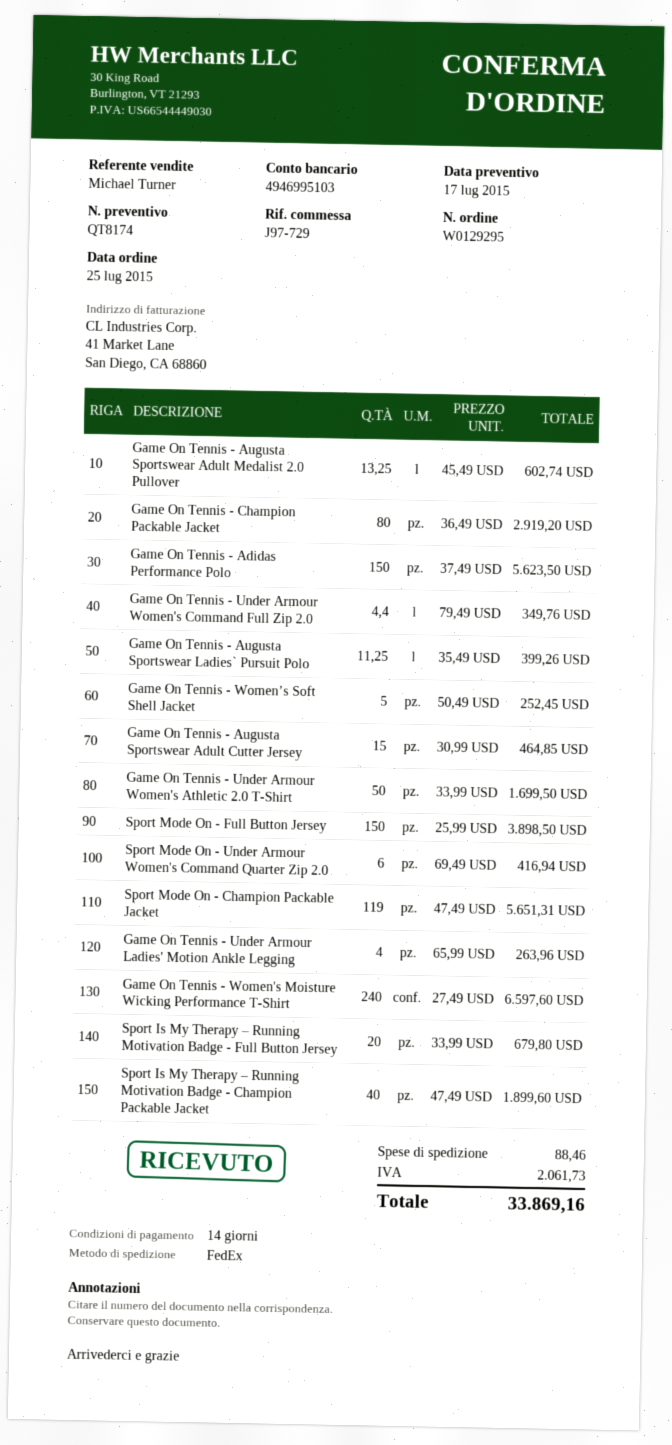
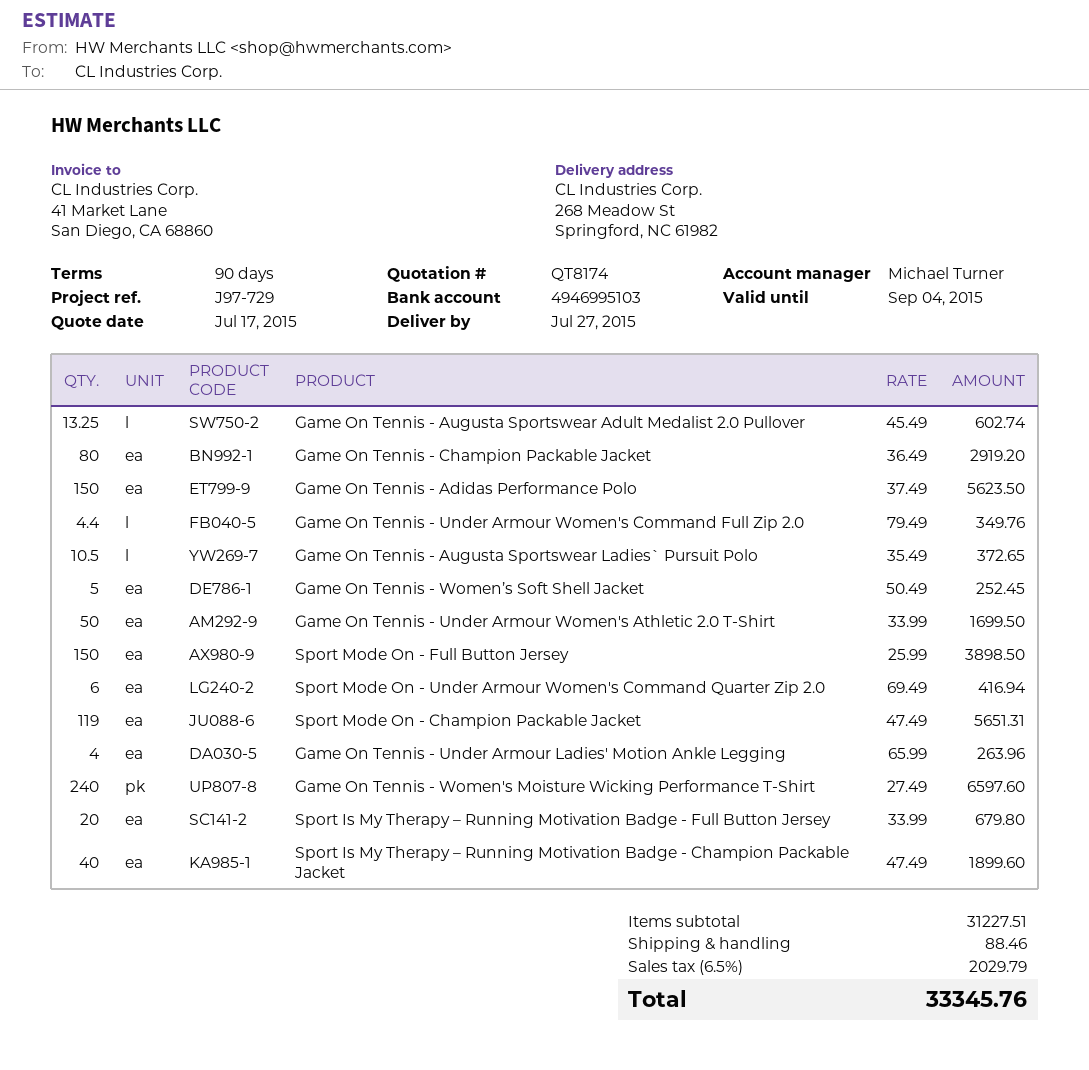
payment terms: 14 days -> 90 days
Game On Tennis - Augusta Sportswear Ladies` Pursuit Polo: 11.25 x 35.49 = 399.26 -> 10.5 x 35.49 = 372.65
Game On Tennis - Augusta Sportswear Adult Cutter Jersey: 15 x 30.99 = 464.85 -> none
tax: 2061.73 -> 2029.79
total: 33869.16 -> 33345.76

